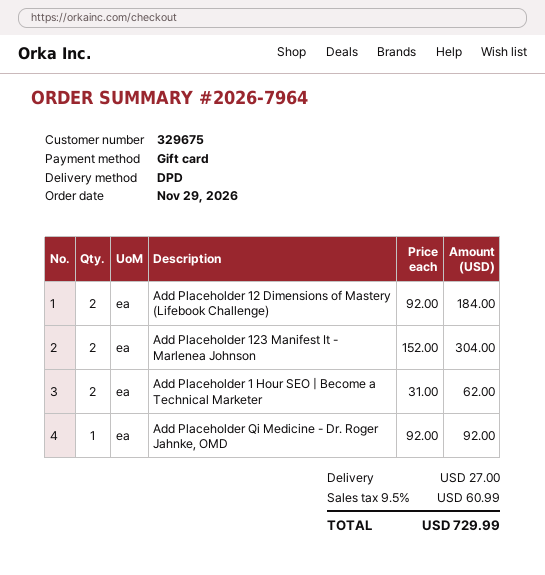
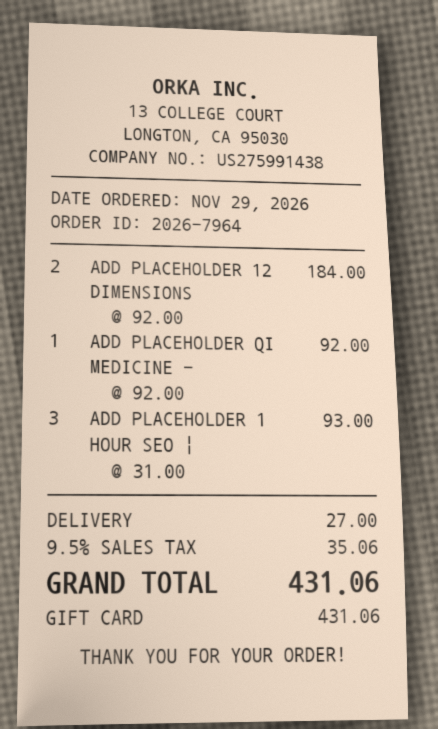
Add Placeholder 123 Manifest It - Marlenea Johnson: 2 x 152.00 = 304.00 -> none
Add Placeholder 1 Hour SEO | Become a Technical Marketer: 2 x 31.00 = 62.00 -> 3 x 31.00 = 93.00
tax: 9.5% = 60.99 -> 9.5% = 35.06
total: 729.99 -> 431.06

